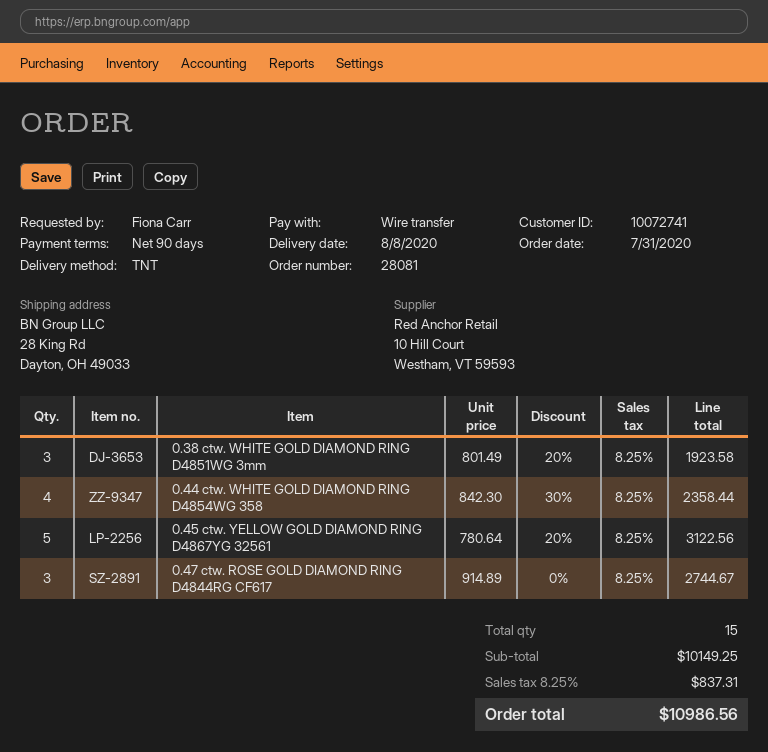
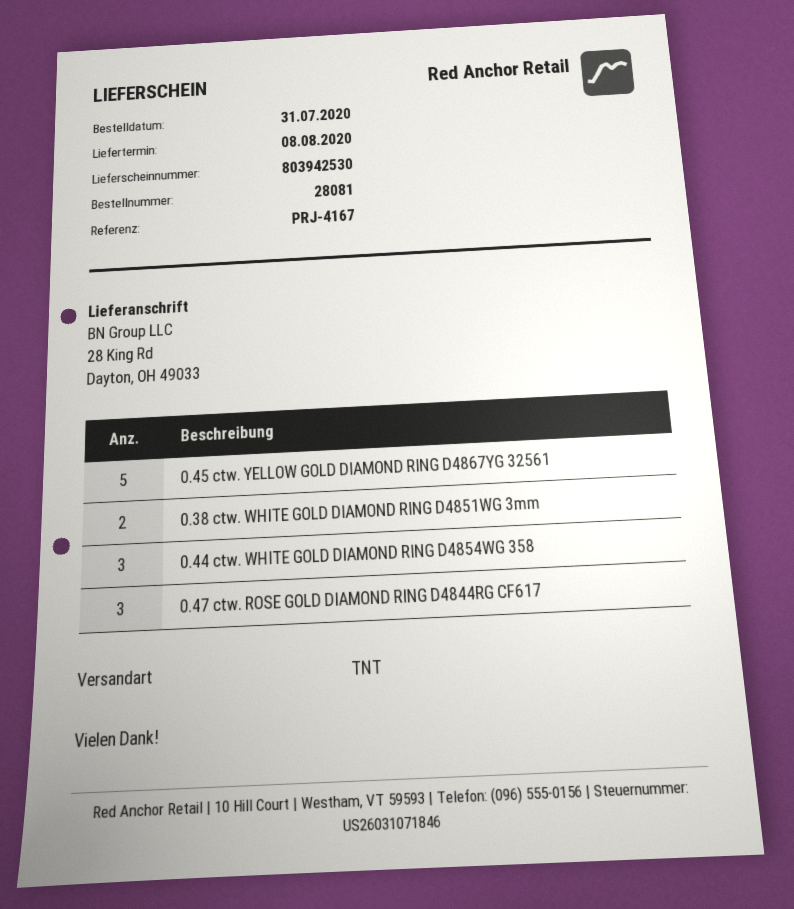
0.38 ctw. WHITE GOLD DIAMOND RING D4851WG 3mm: 3 -> 2
0.44 ctw. WHITE GOLD DIAMOND RING D4854WG 358: 4 -> 3

